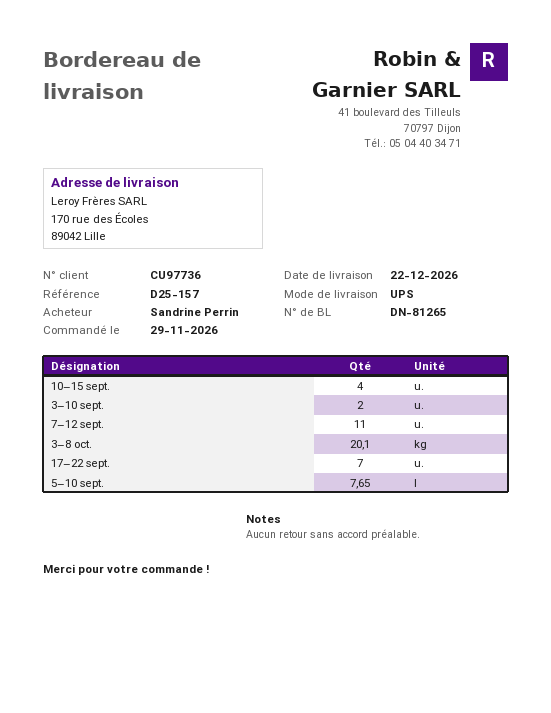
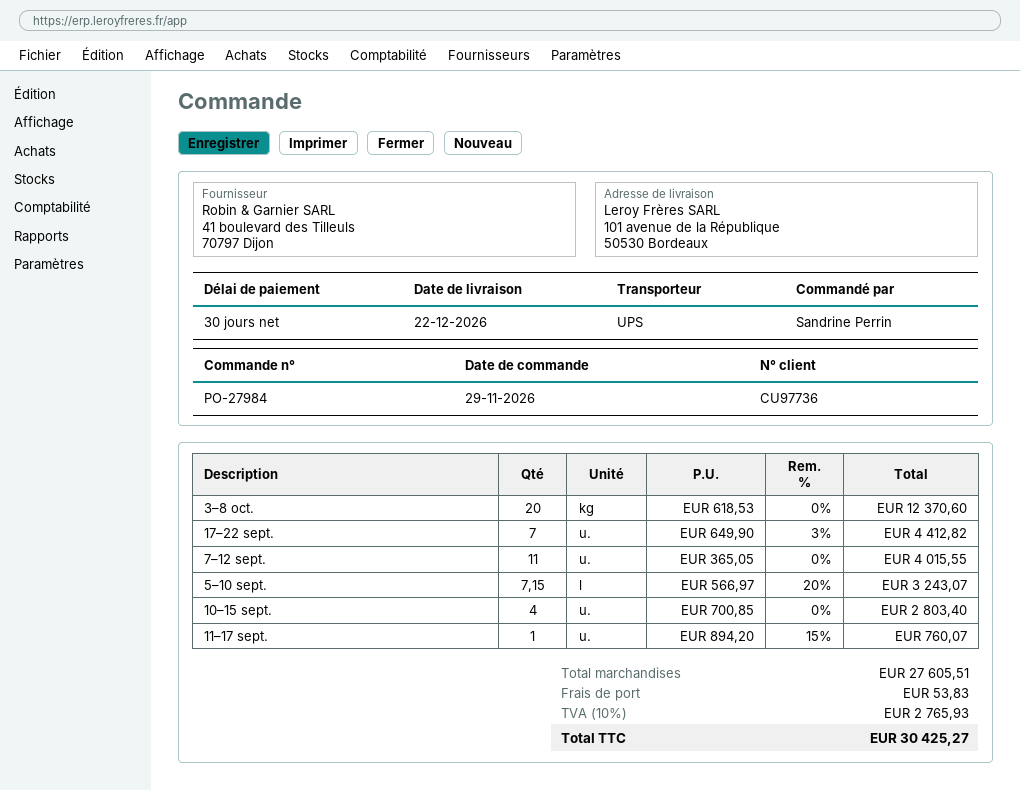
ship to: 170 rue des Écoles, 89042 Lille -> 101 avenue de la République, 50530 Bordeaux
3–10 sept.: 2 -> none
3–8 oct.: 20.1 -> 20
5–10 sept.: 7.65 -> 7.15
11–17 sept.: none -> 1

